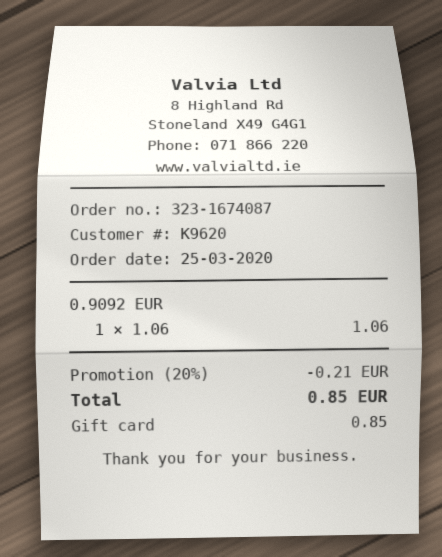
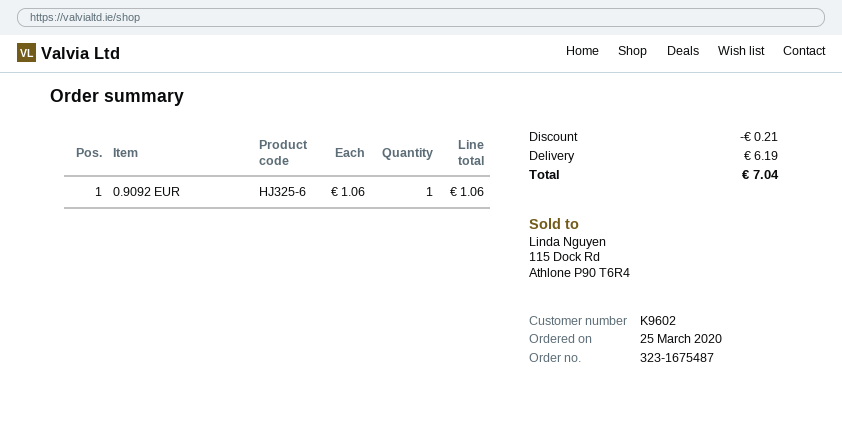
order number: 323-1674087 -> 323-1675487
customer number: K9620 -> K9602
shipping: none -> 6.19
total: 0.85 -> 7.04

